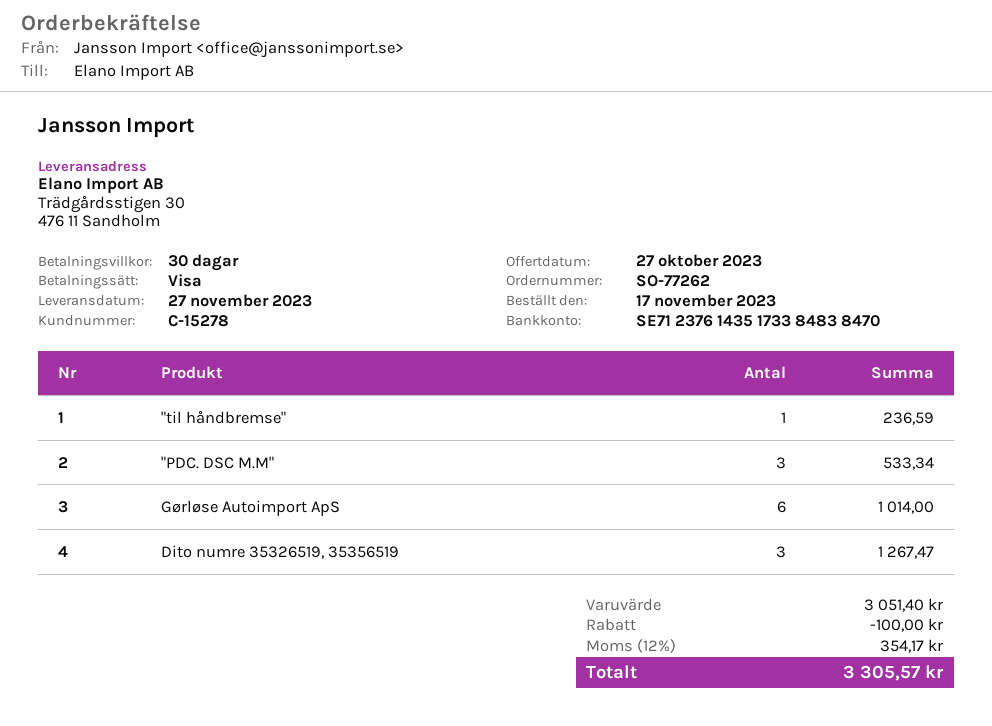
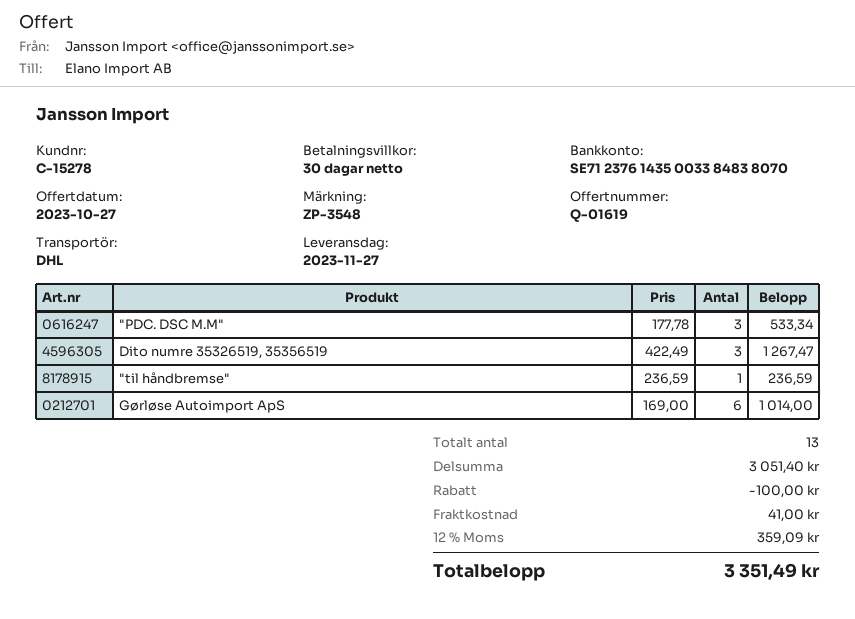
bank account: SE7123761435173384838470 -> SE7123761435003384838070
shipping: none -> 41.00
tax: 12% = 354.17 -> 12% = 359.09
total: 3305.57 -> 3351.49

